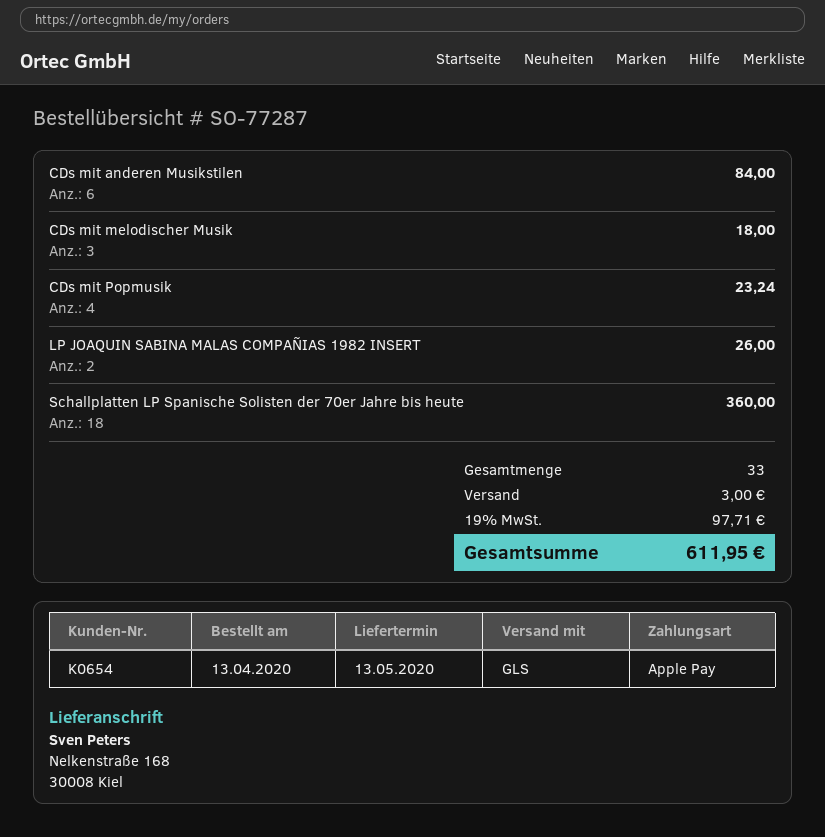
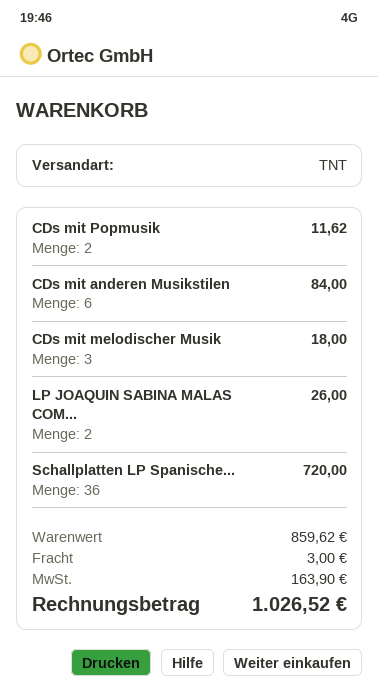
shipping method: GLS -> TNT
CDs mit Popmusik: 4 for 23.24 -> 2 for 11.62
Schallplatten LP Spanische Solisten der 70er Jahre bis heute: 18 for 360.00 -> 36 for 720.00
tax: 97.71 -> 163.90
total: 611.95 -> 1026.52

